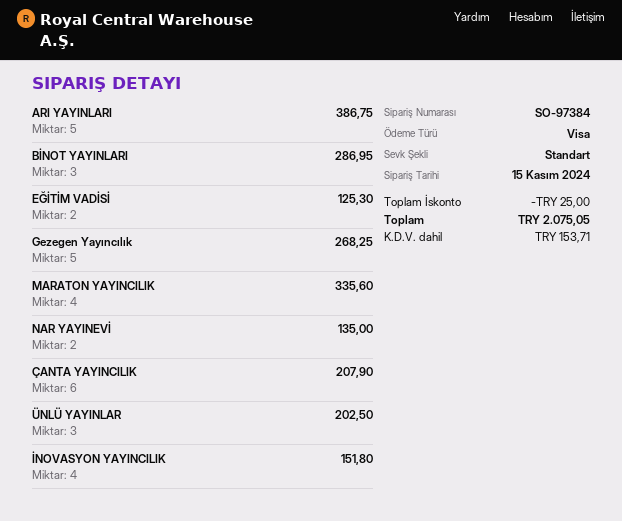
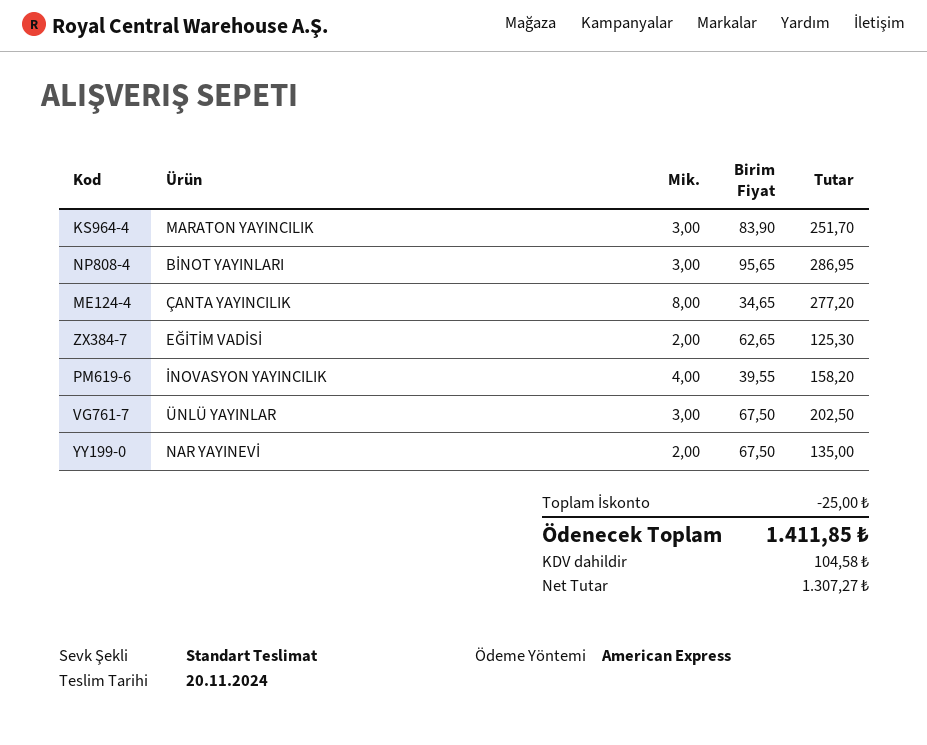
payment method: Visa -> American Express
ARI YAYINLARI: 5 for 386.75 -> none
Gezegen Yayıncılık: 5 for 268.25 -> none
MARATON YAYINCILIK: 4 for 335.60 -> 3 for 251.70
ÇANTA YAYINCILIK: 6 for 207.90 -> 8 for 277.20
İNOVASYON YAYINCILIK: 4 for 151.80 -> 4 for 158.20
tax: 153.71 -> 104.58
total: 2075.05 -> 1411.85

